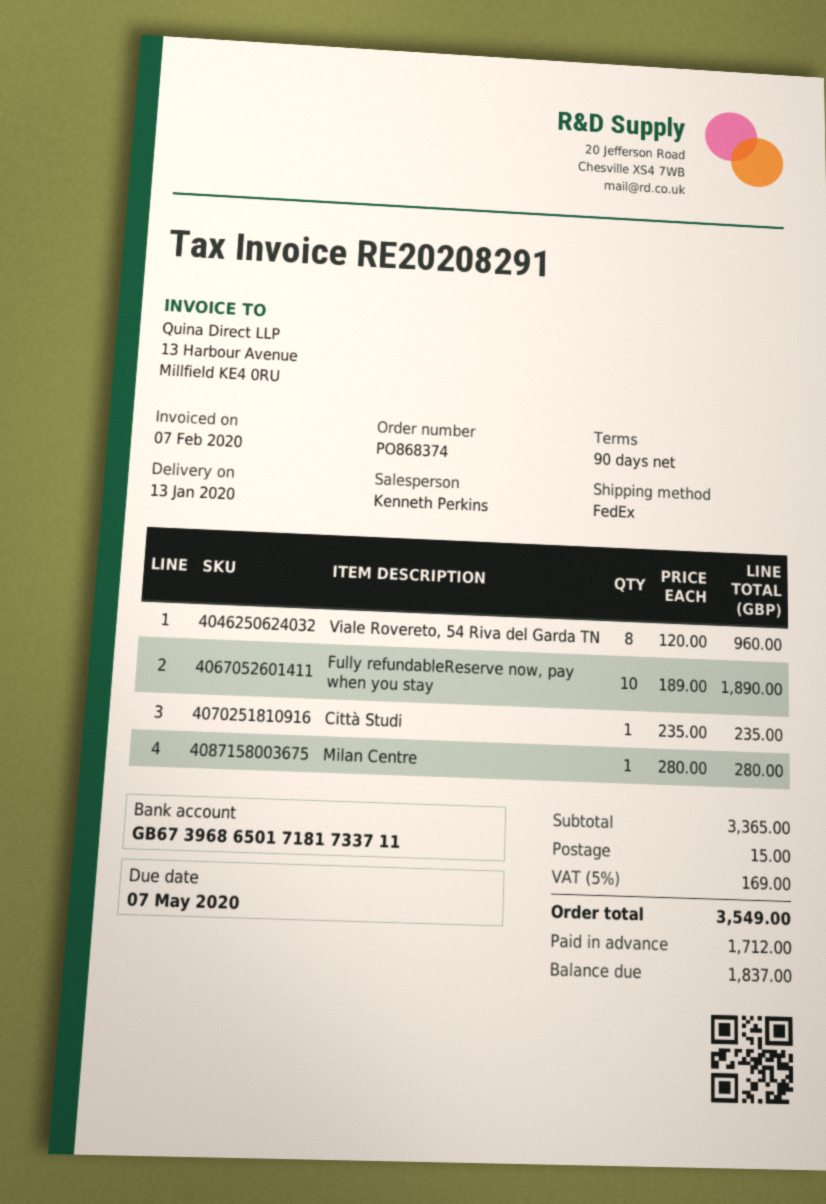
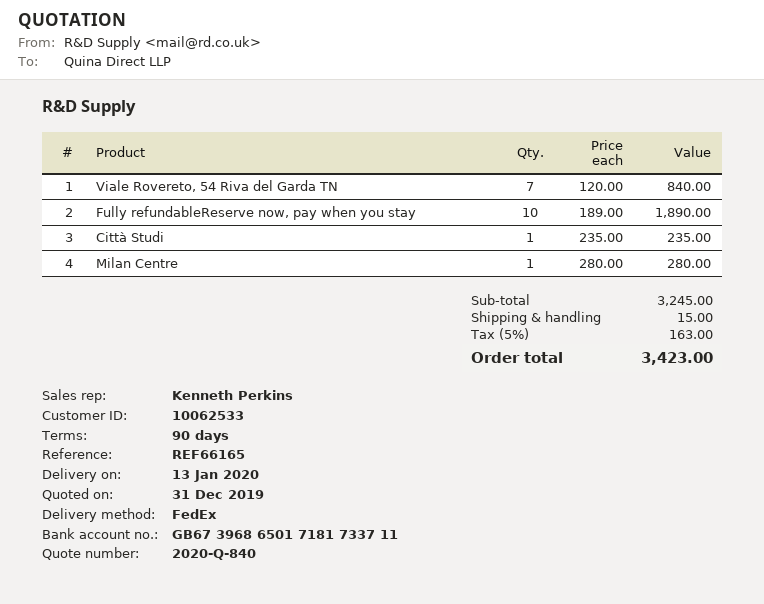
Viale Rovereto, 54 Riva del Garda TN: 8 x 120.00 = 960.00 -> 7 x 120.00 = 840.00
subtotal: 3365.00 -> 3245.00
tax: 5% = 169.00 -> 5% = 163.00
total: 3549.00 -> 3423.00

